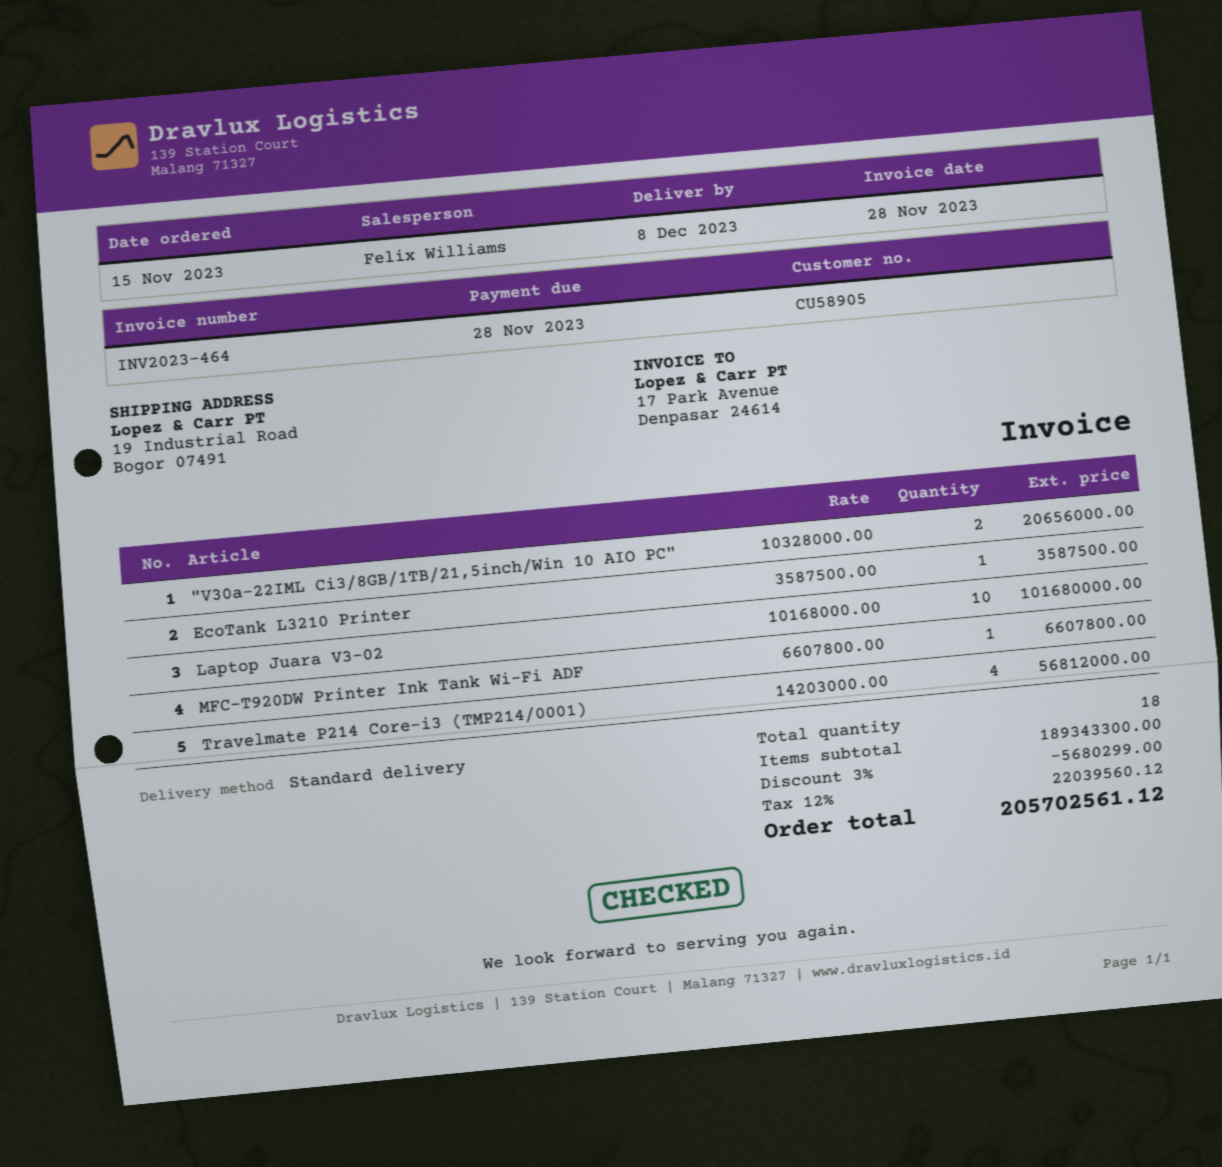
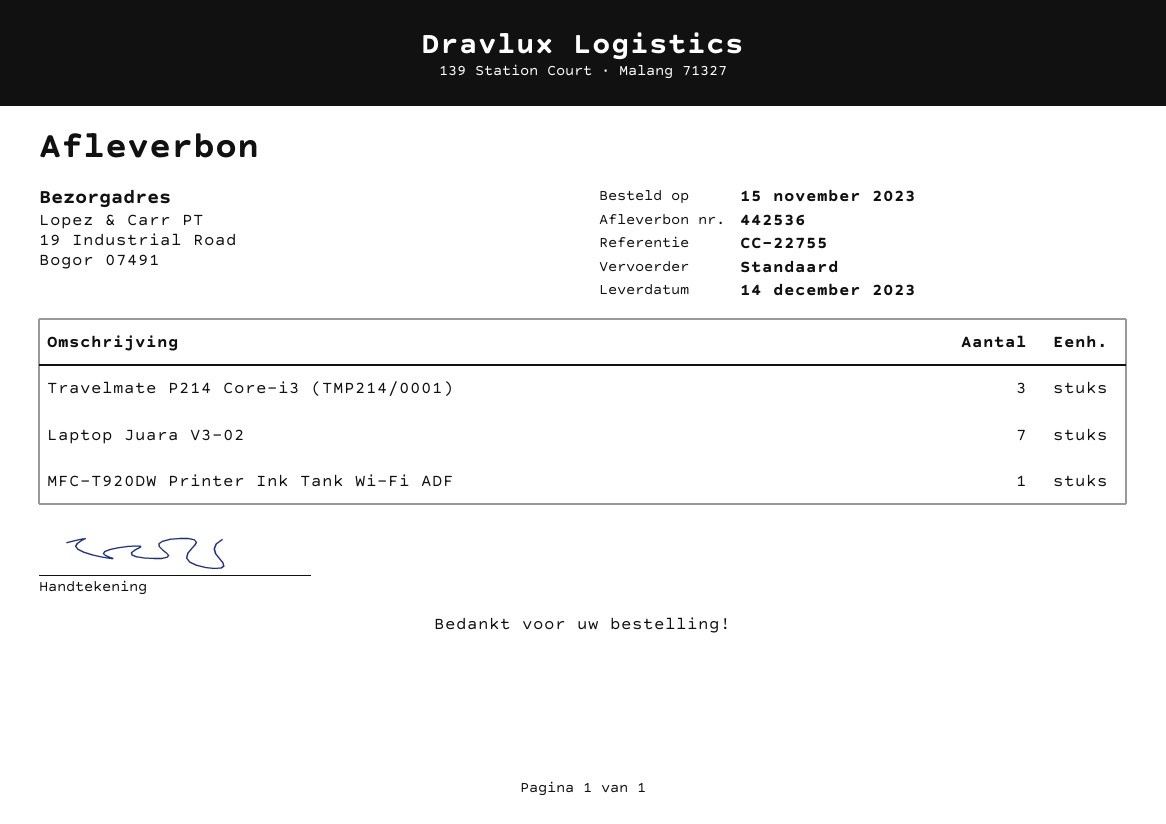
delivery date: 2023-12-08 -> 2023-12-14
"V30a-22IML Ci3/8GB/1TB/21,5inch/Win 10 AIO PC": 2 -> none
EcoTank L3210 Printer: 1 -> none
Laptop Juara V3-02: 10 -> 7
Travelmate P214 Core-i3 (TMP214/0001): 4 -> 3

